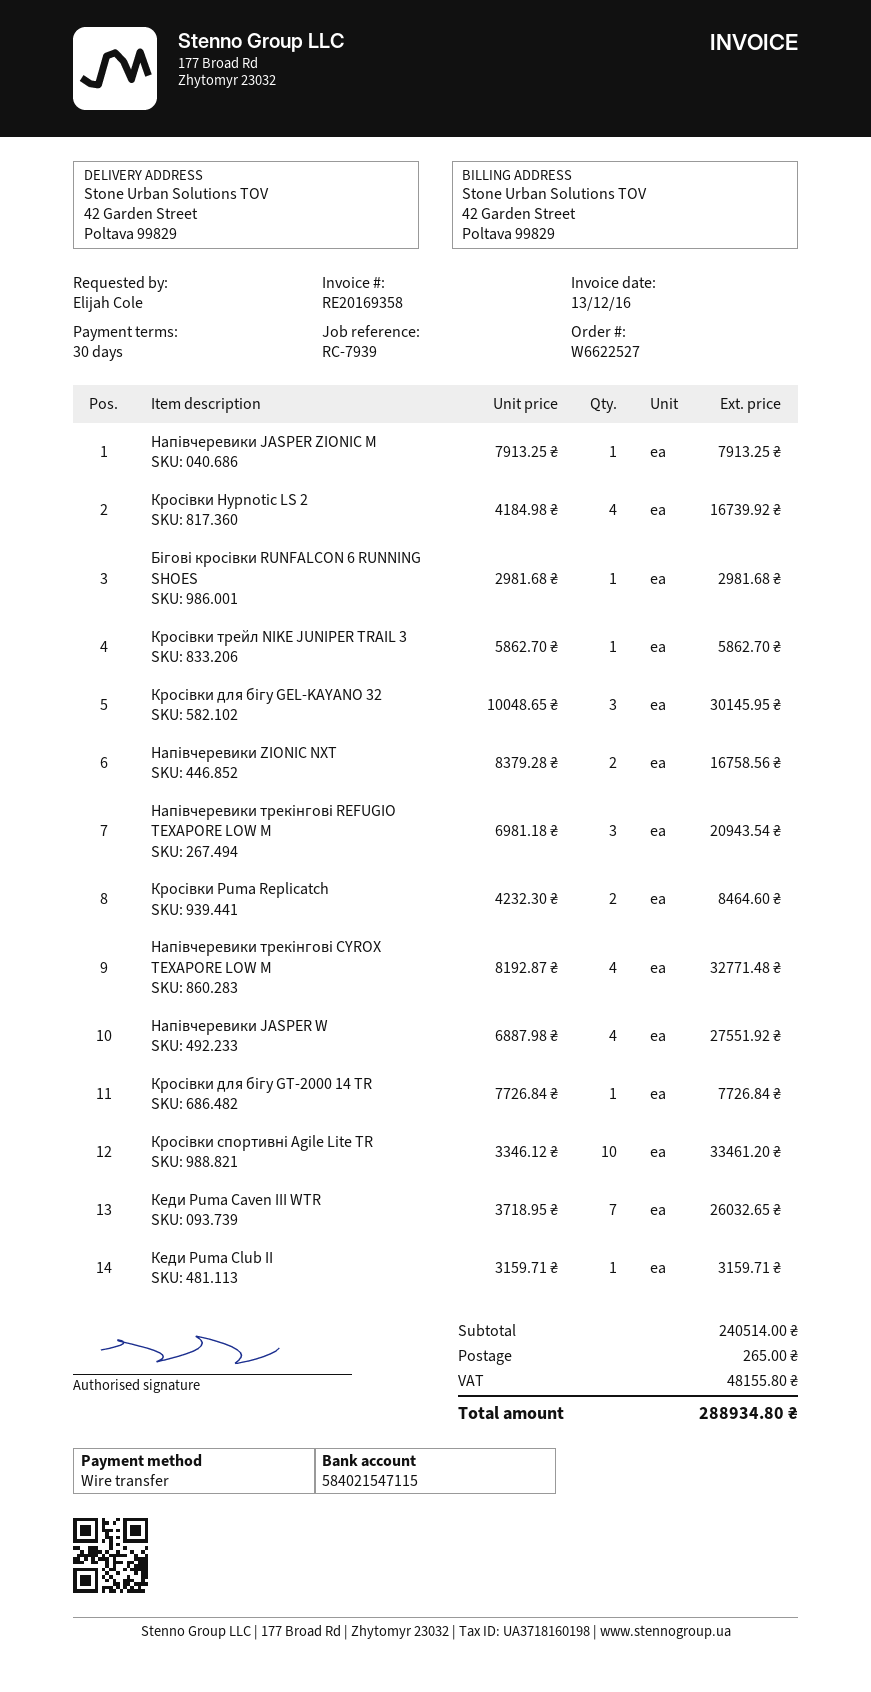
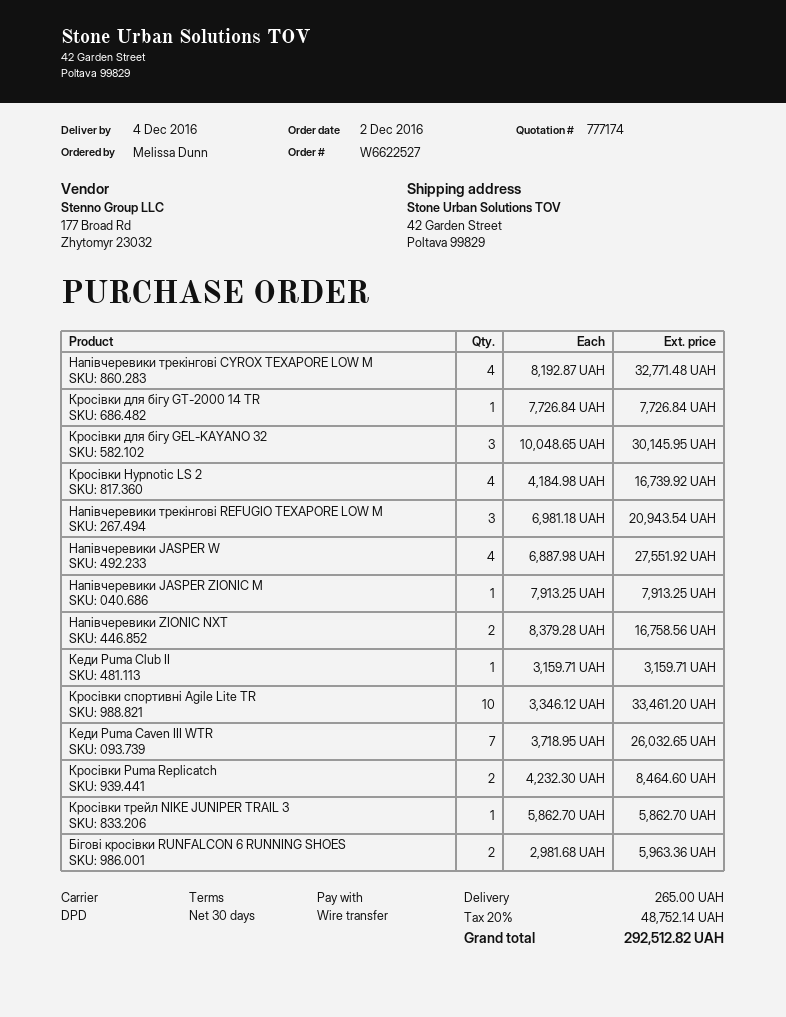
ordered by: Elijah Cole -> Melissa Dunn
Бігові кросівки RUNFALCON 6 RUNNING SHOES: 1 x 2981.68 = 2981.68 -> 2 x 2981.68 = 5963.36
tax: 48155.80 -> 48752.14
total: 288934.80 -> 292512.82

